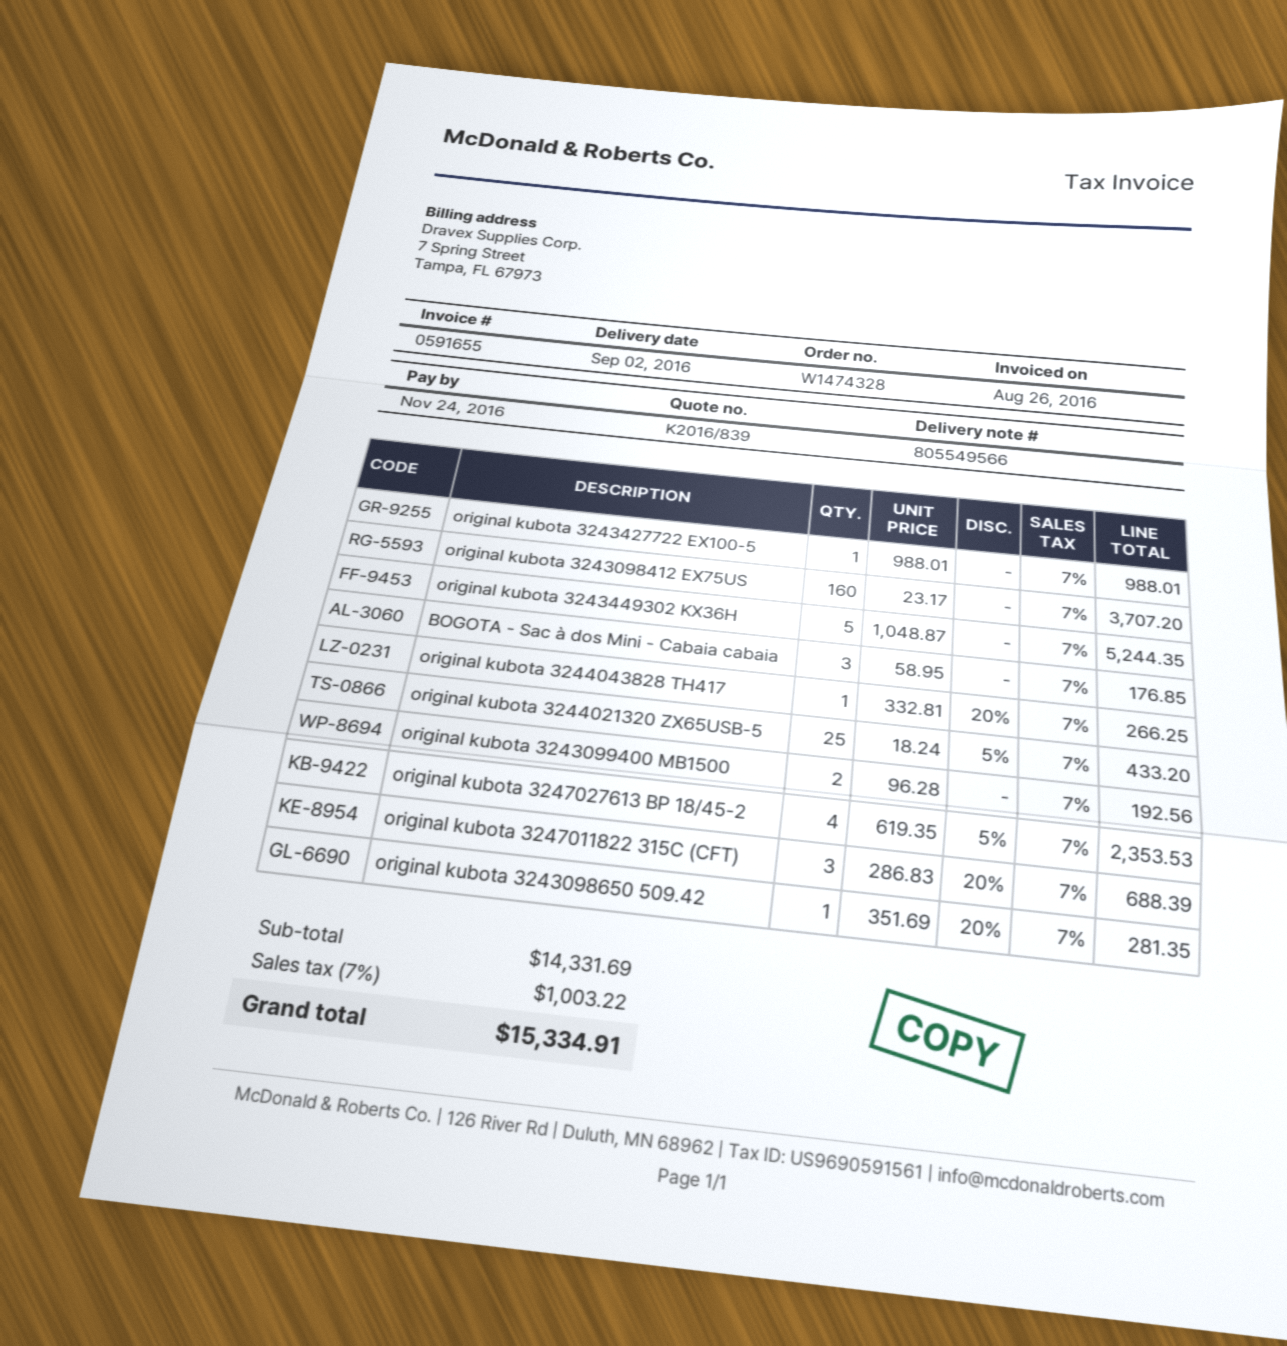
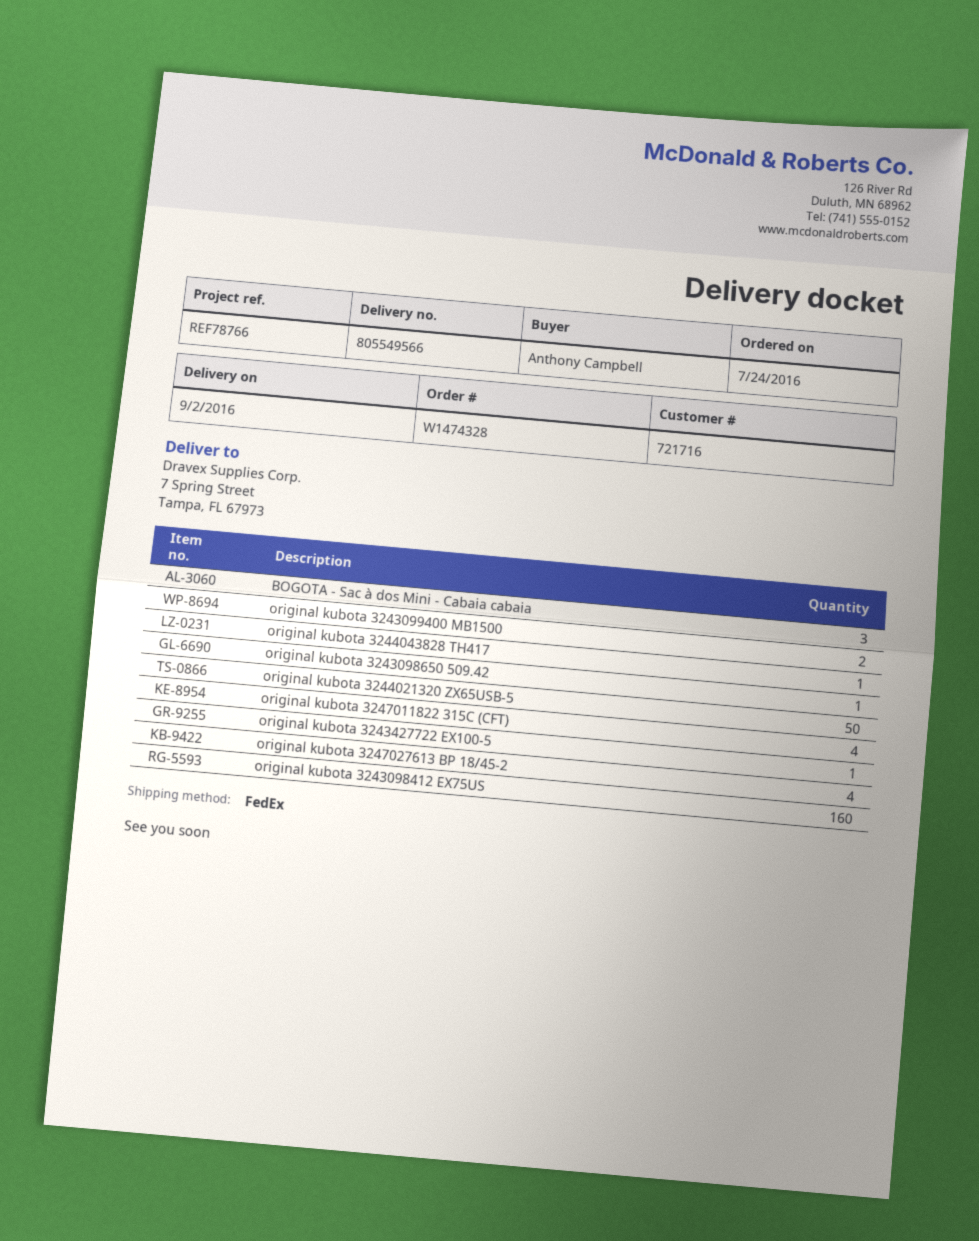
original kubota 3243449302 KX36H: 5 -> none
original kubota 3244021320 ZX65USB-5: 25 -> 50
original kubota 3247011822 315C (CFT): 3 -> 4

